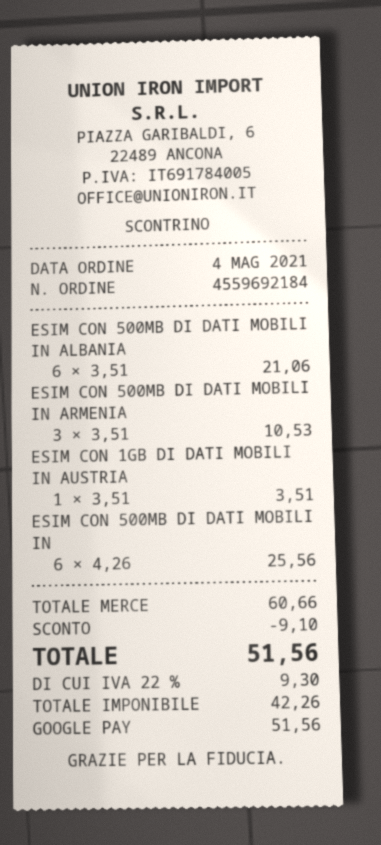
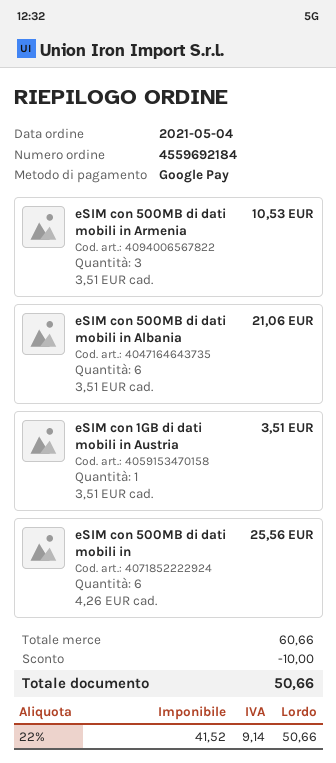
discount: 9.10 -> 10.00
net: 42.26 -> 41.52
tax: 22% = 9.30 -> 22% = 9.14
total: 51.56 -> 50.66

